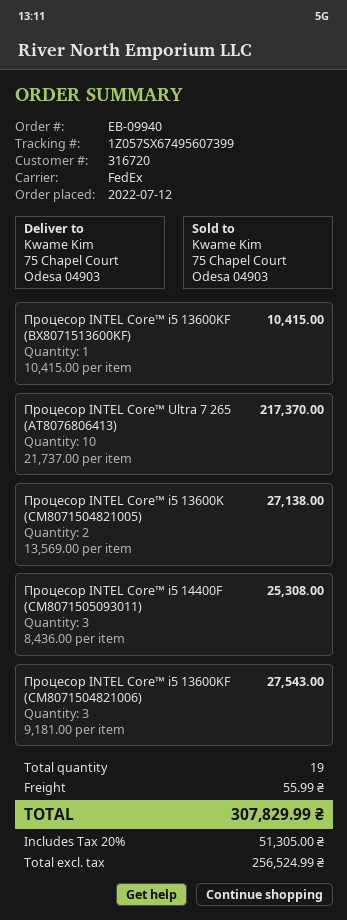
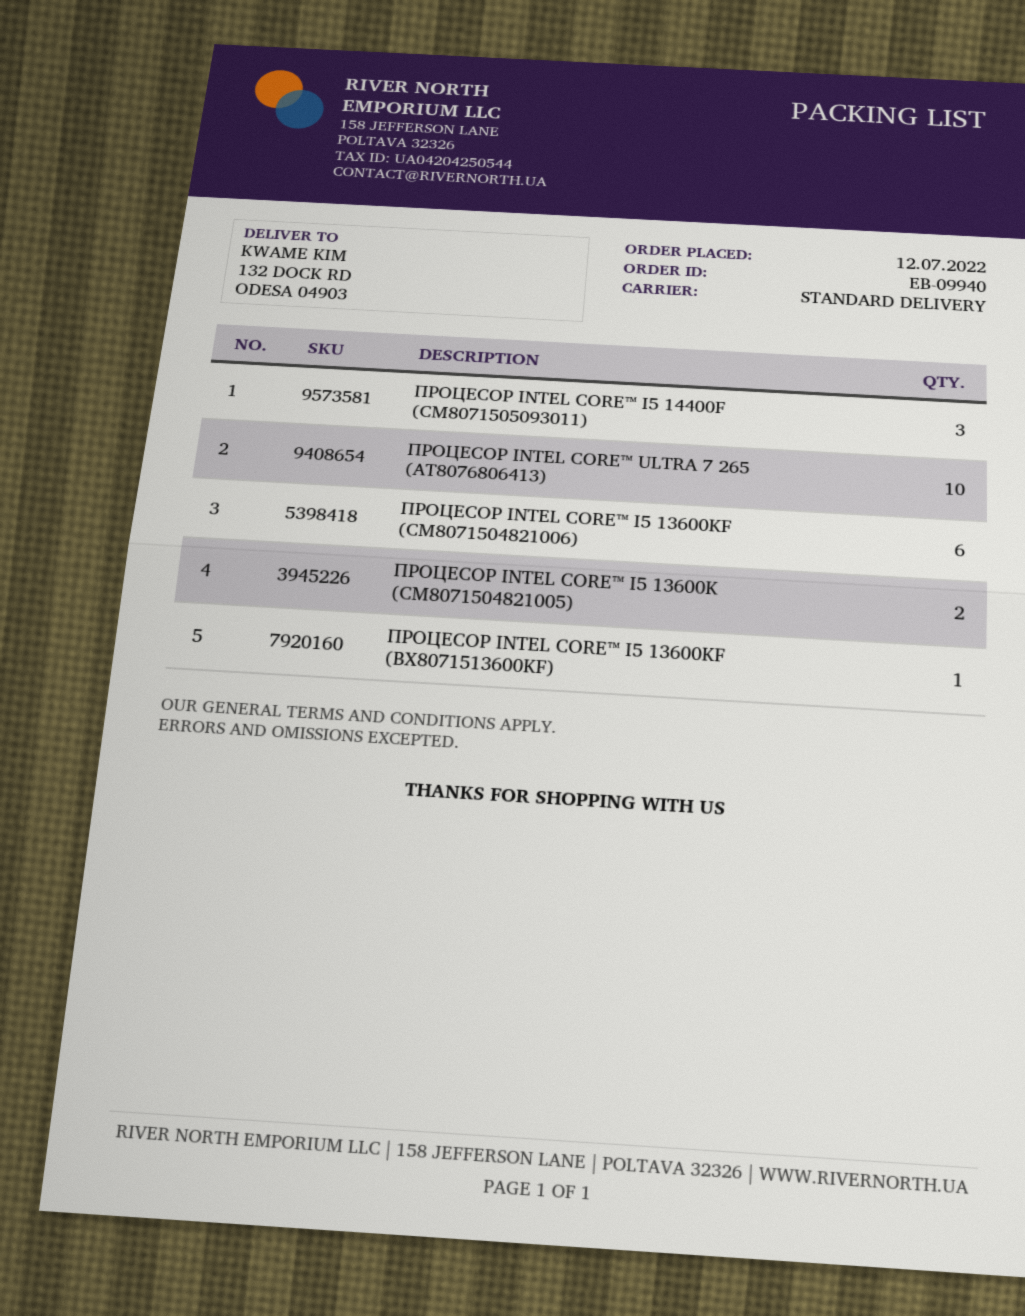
shipping method: FedEx -> standard
ship to: 75 Chapel Court, Odesa 04903 -> 132 DOCK RD, ODESA 04903
Процесор INTEL Core™ i5 13600KF (CM8071504821006): 3 -> 6

